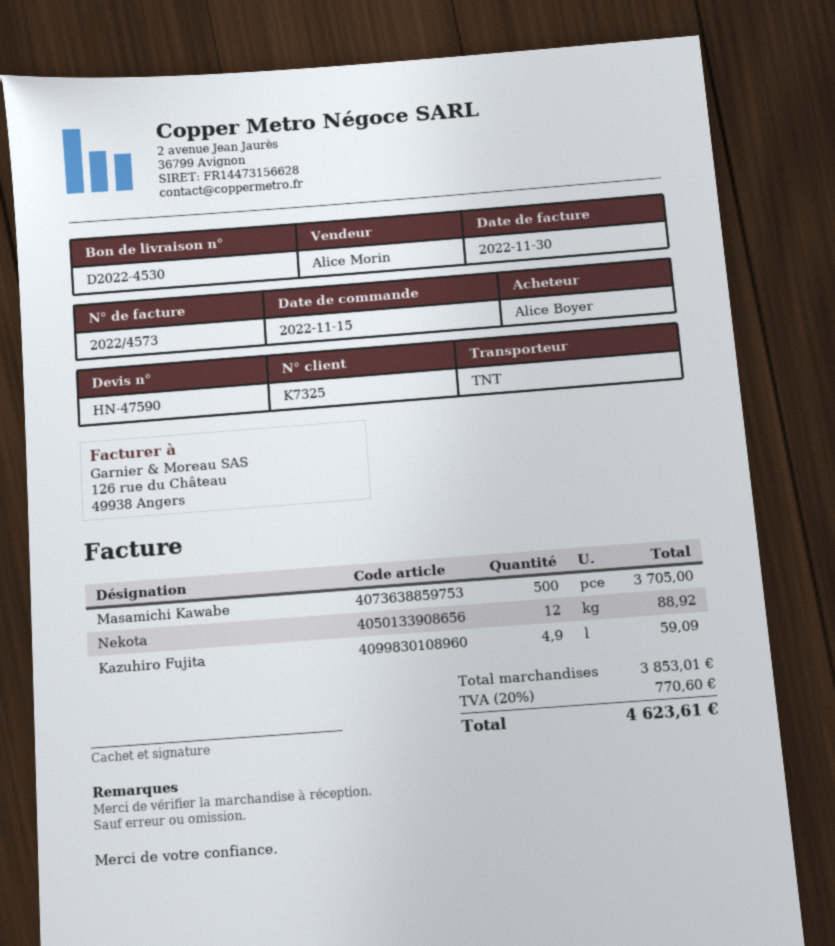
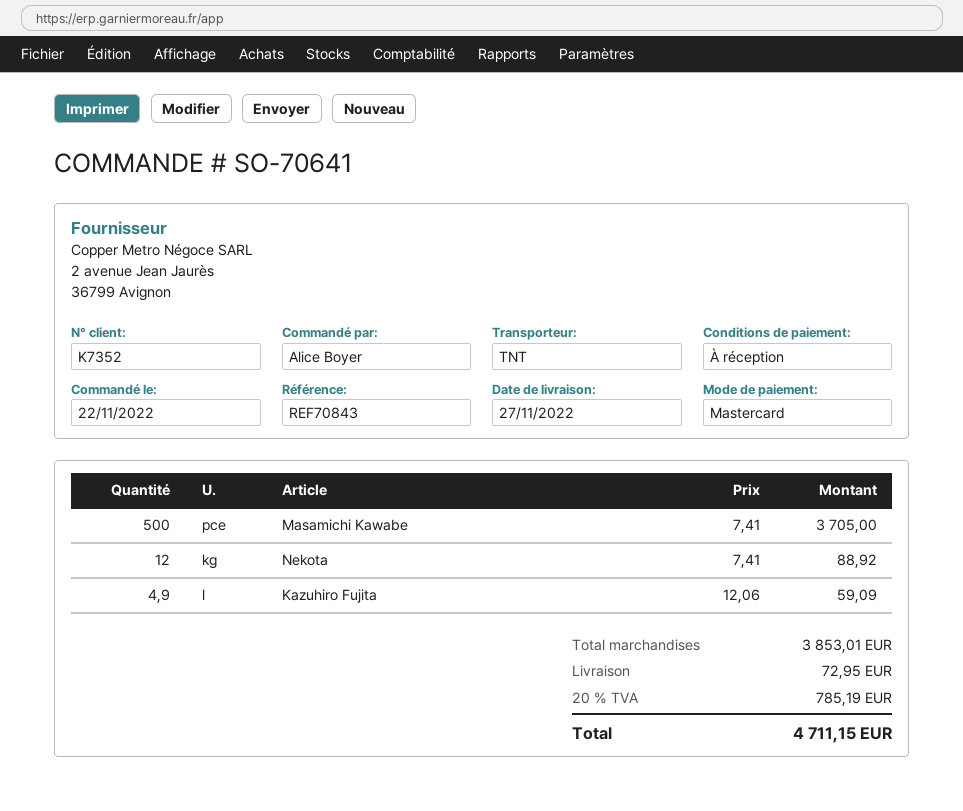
order date: 2022-11-15 -> 2022-11-22
customer number: K7325 -> K7352
shipping: none -> 72.95
tax: 20% = 770.60 -> 20% = 785.19
total: 4623.61 -> 4711.15

